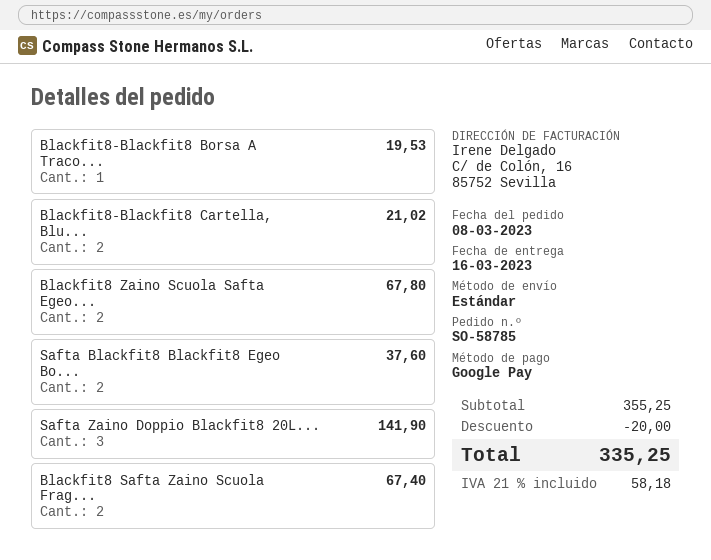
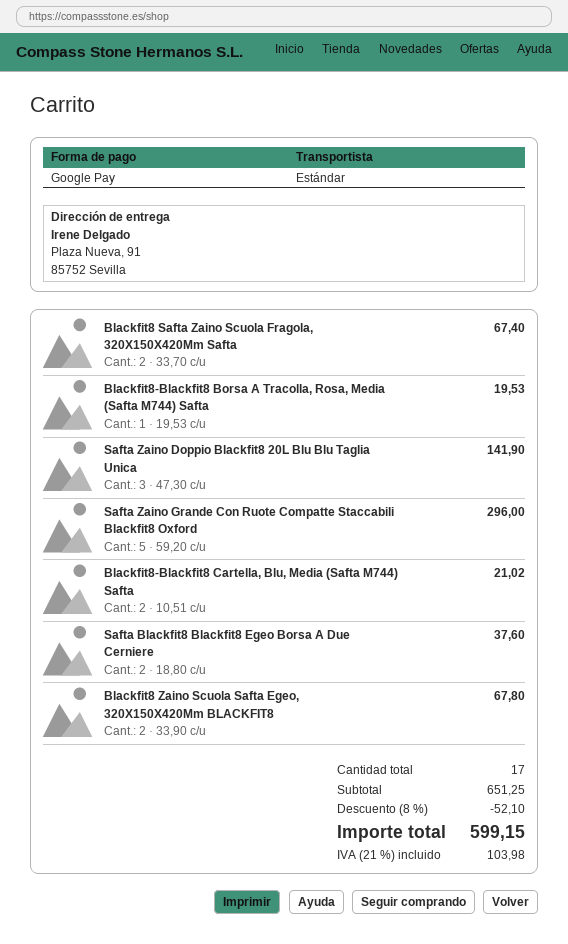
Safta Zaino Grande Con Ruote Compatte Staccabili Blackfit8 Oxford: none -> 5 for 296.00
subtotal: 355.25 -> 651.25
discount: 20.00 -> 52.10
tax: 21% = 58.18 -> 21% = 103.98
total: 335.25 -> 599.15

